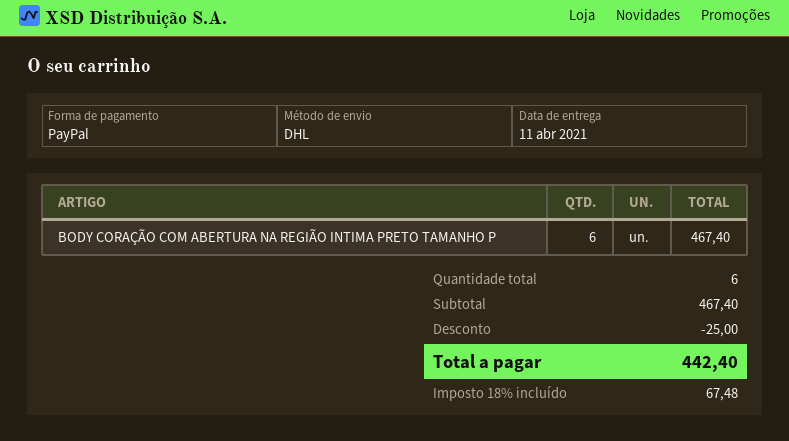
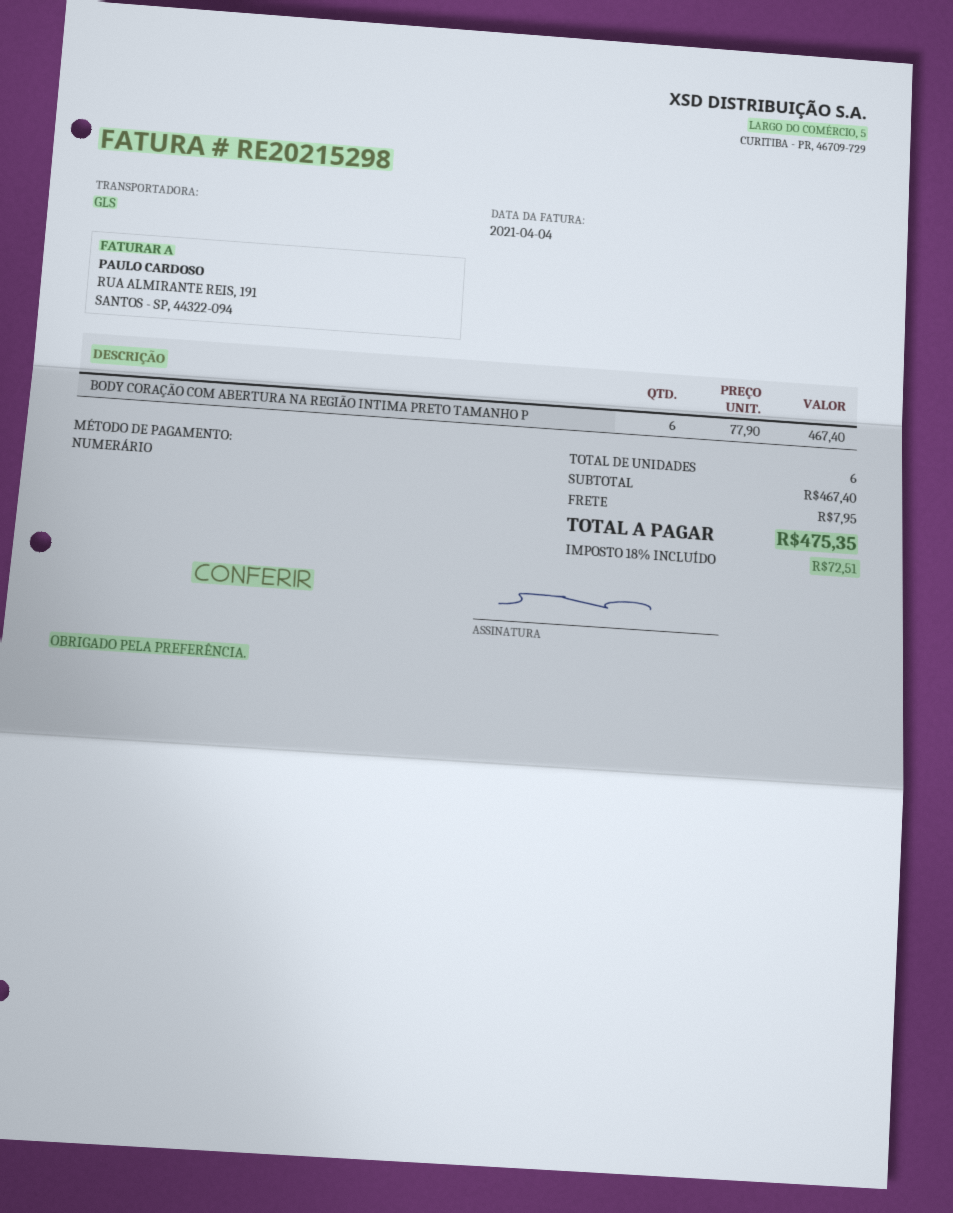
payment method: PayPal -> cash
shipping method: DHL -> GLS
discount: 25.00 -> none
shipping: none -> 7.95
tax: 18% = 67.48 -> 18% = 72.51
total: 442.40 -> 475.35

